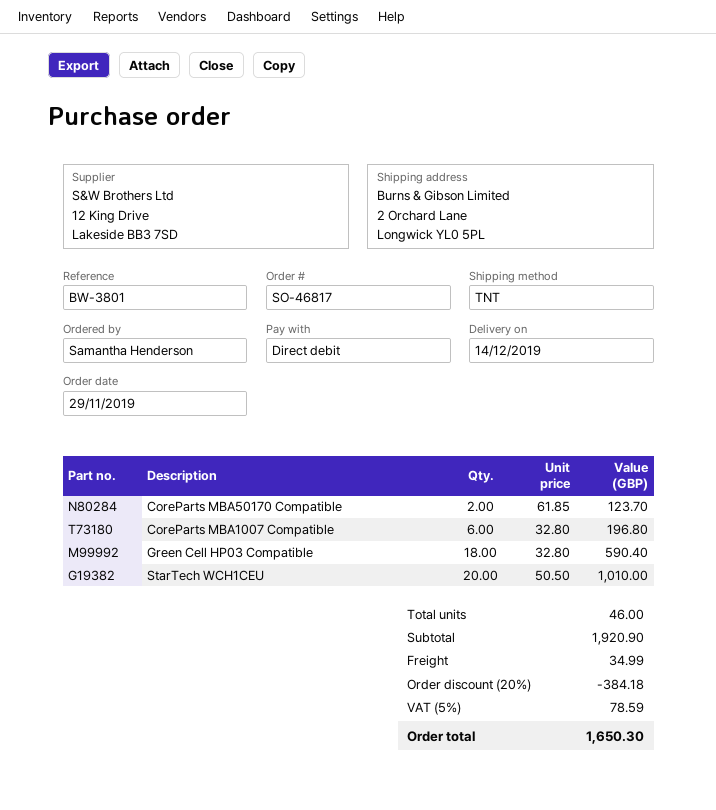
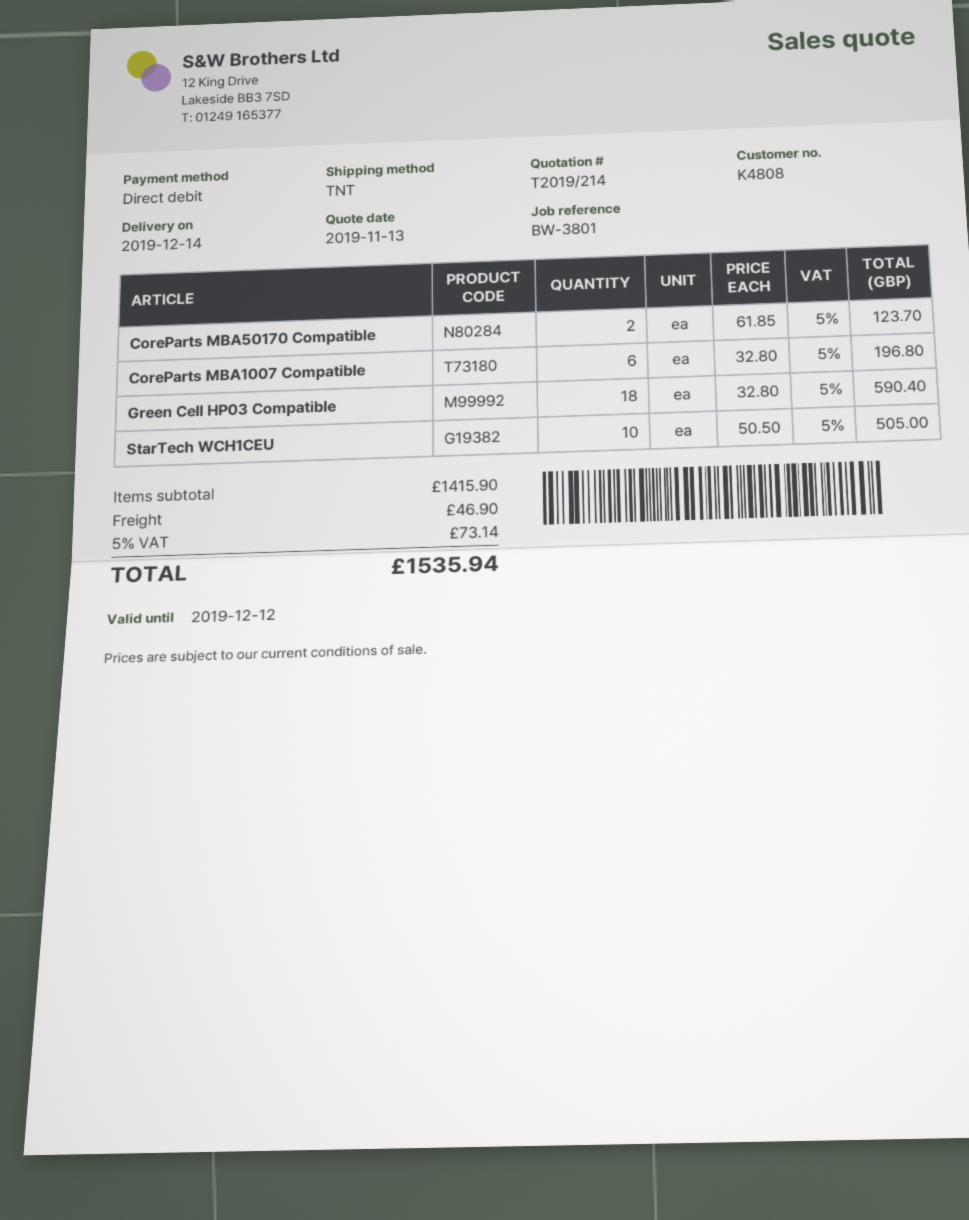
StarTech WCH1CEU: 20 x 50.50 = 1010.00 -> 10 x 50.50 = 505.00
subtotal: 1920.90 -> 1415.90
discount: 20% = 384.18 -> none
shipping: 34.99 -> 46.90
tax: 5% = 78.59 -> 5% = 73.14
total: 1650.30 -> 1535.94

